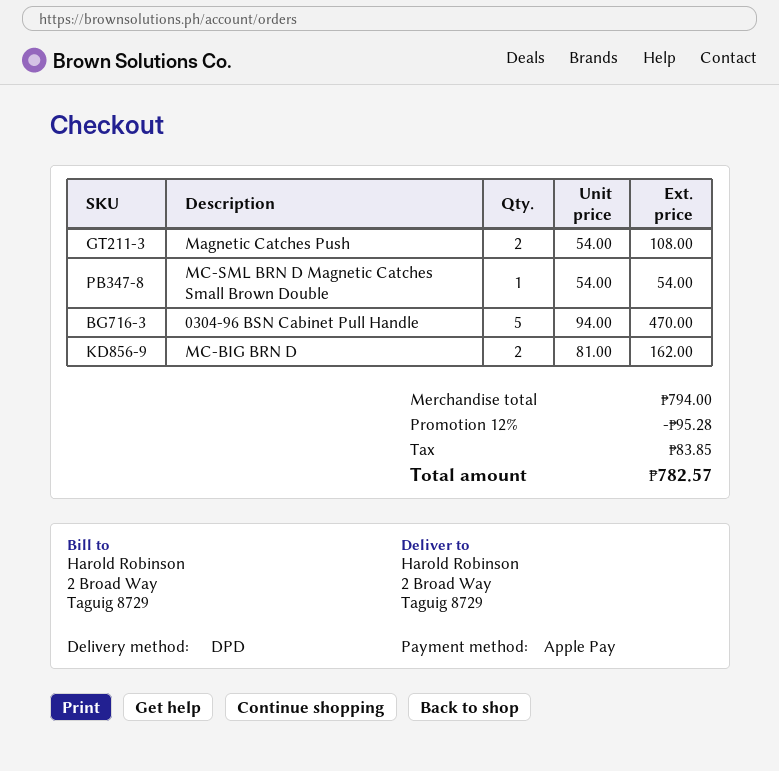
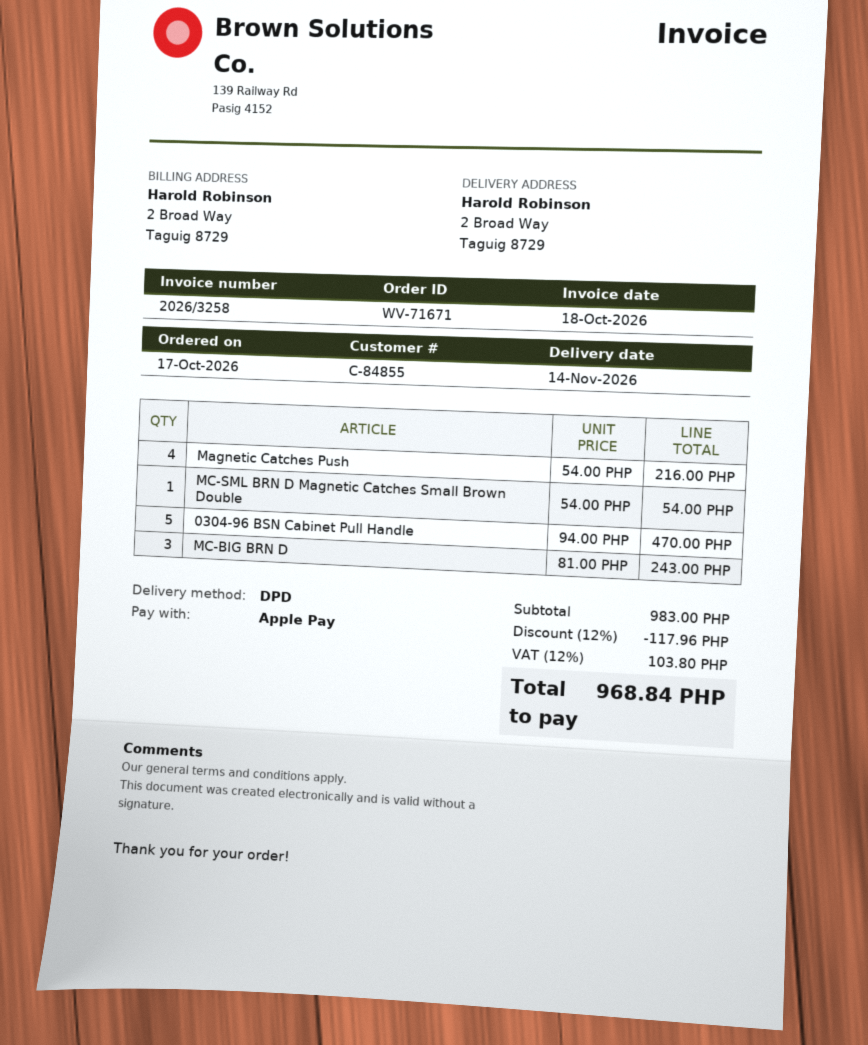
Magnetic Catches Push: 2 x 54.00 = 108.00 -> 4 x 54.00 = 216.00
MC-BIG BRN D: 2 x 81.00 = 162.00 -> 3 x 81.00 = 243.00
subtotal: 794.00 -> 983.00
discount: 12% = 95.28 -> 12% = 117.96
tax: 83.85 -> 103.80
total: 782.57 -> 968.84

